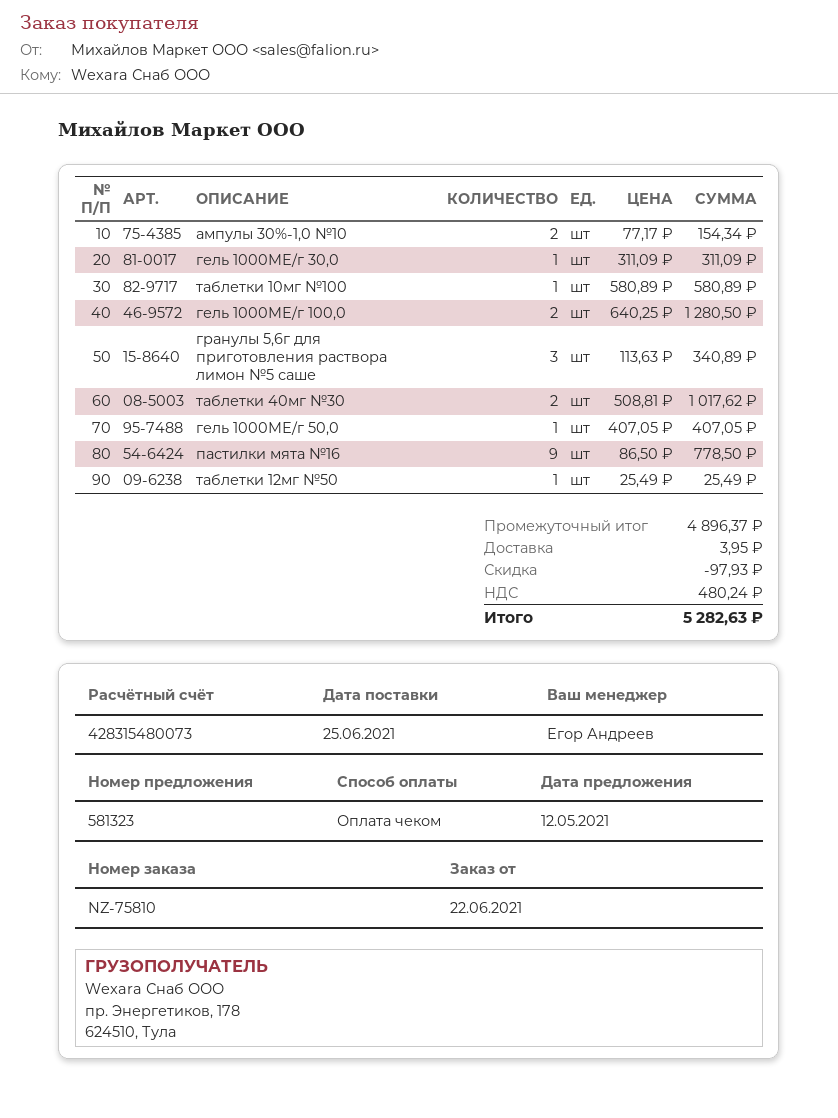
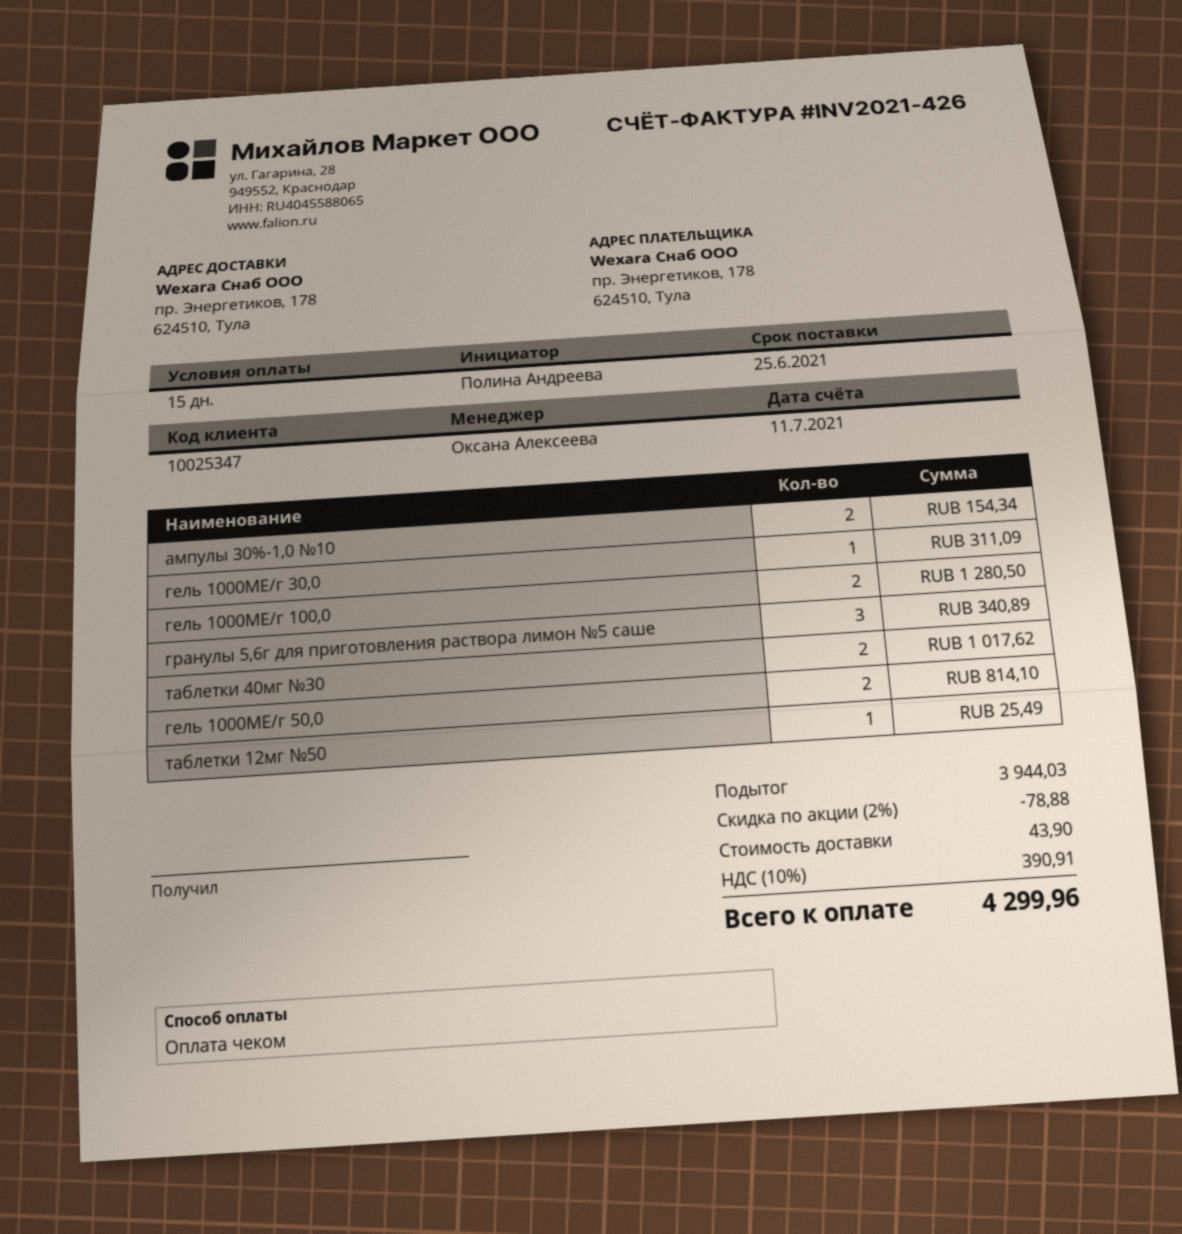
sales rep: Егор Андреев -> Оксана Алексеева
таблетки 10мг №100: 1 for 580.89 -> none
гель 1000МЕ/г 50,0: 1 for 407.05 -> 2 for 814.10
пастилки мята №16: 9 for 778.50 -> none
subtotal: 4896.37 -> 3944.03
discount: 97.93 -> 78.88
shipping: 3.95 -> 43.90
tax: 480.24 -> 390.91
total: 5282.63 -> 4299.96

